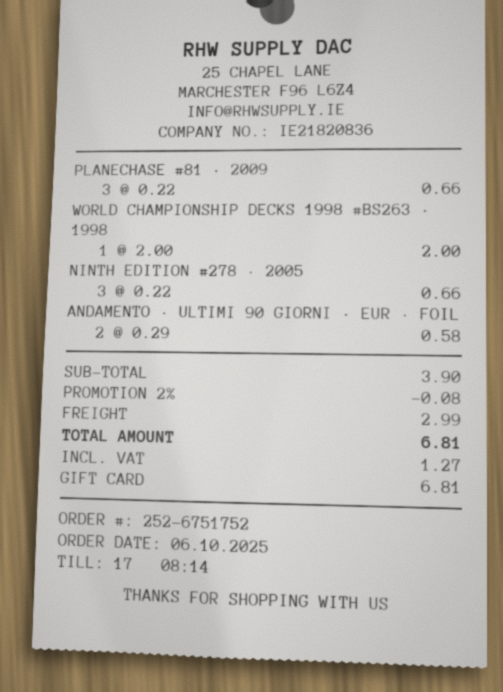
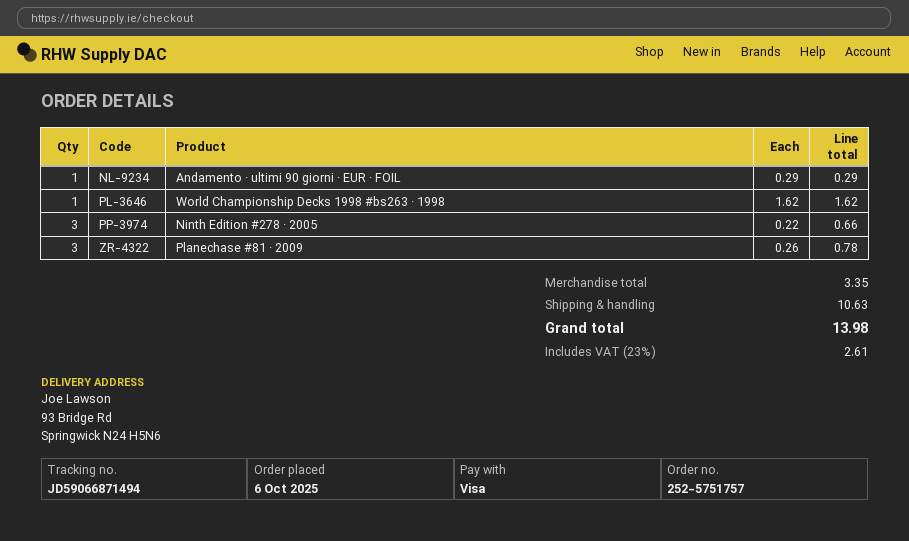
order number: 252-6751752 -> 252-5751757
payment method: gift card -> Visa
PLANECHASE #81 · 2009: 3 x 0.22 = 0.66 -> 3 x 0.26 = 0.78
WORLD CHAMPIONSHIP DECKS 1998 #BS263 · 1998: 1 x 2.00 = 2.00 -> 1 x 1.62 = 1.62
ANDAMENTO · ULTIMI 90 GIORNI · EUR · FOIL: 2 x 0.29 = 0.58 -> 1 x 0.29 = 0.29
subtotal: 3.90 -> 3.35
discount: 2% = 0.08 -> none
shipping: 2.99 -> 10.63
tax: 1.27 -> 2.61
total: 6.81 -> 13.98

